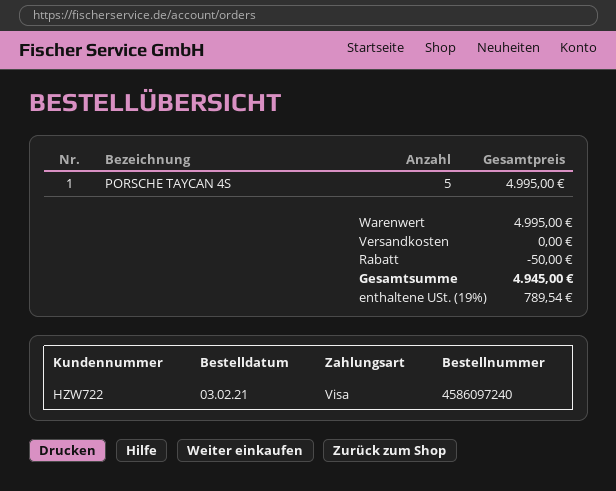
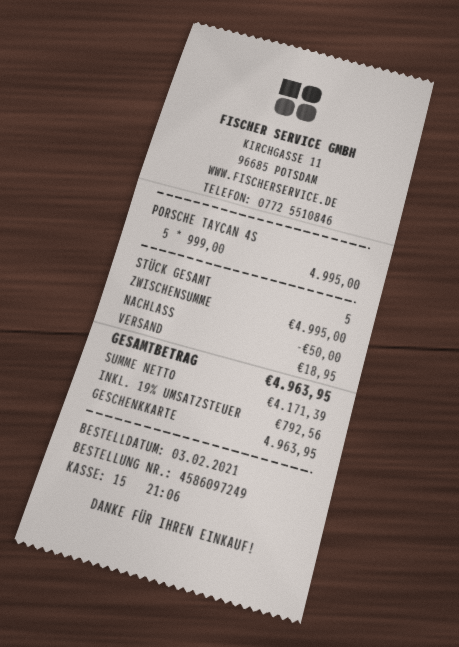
order number: 4586097240 -> 4586097249
payment method: Visa -> gift card
shipping: 0.00 -> 18.95
tax: 19% = 789.54 -> 19% = 792.56
total: 4945.00 -> 4963.95

